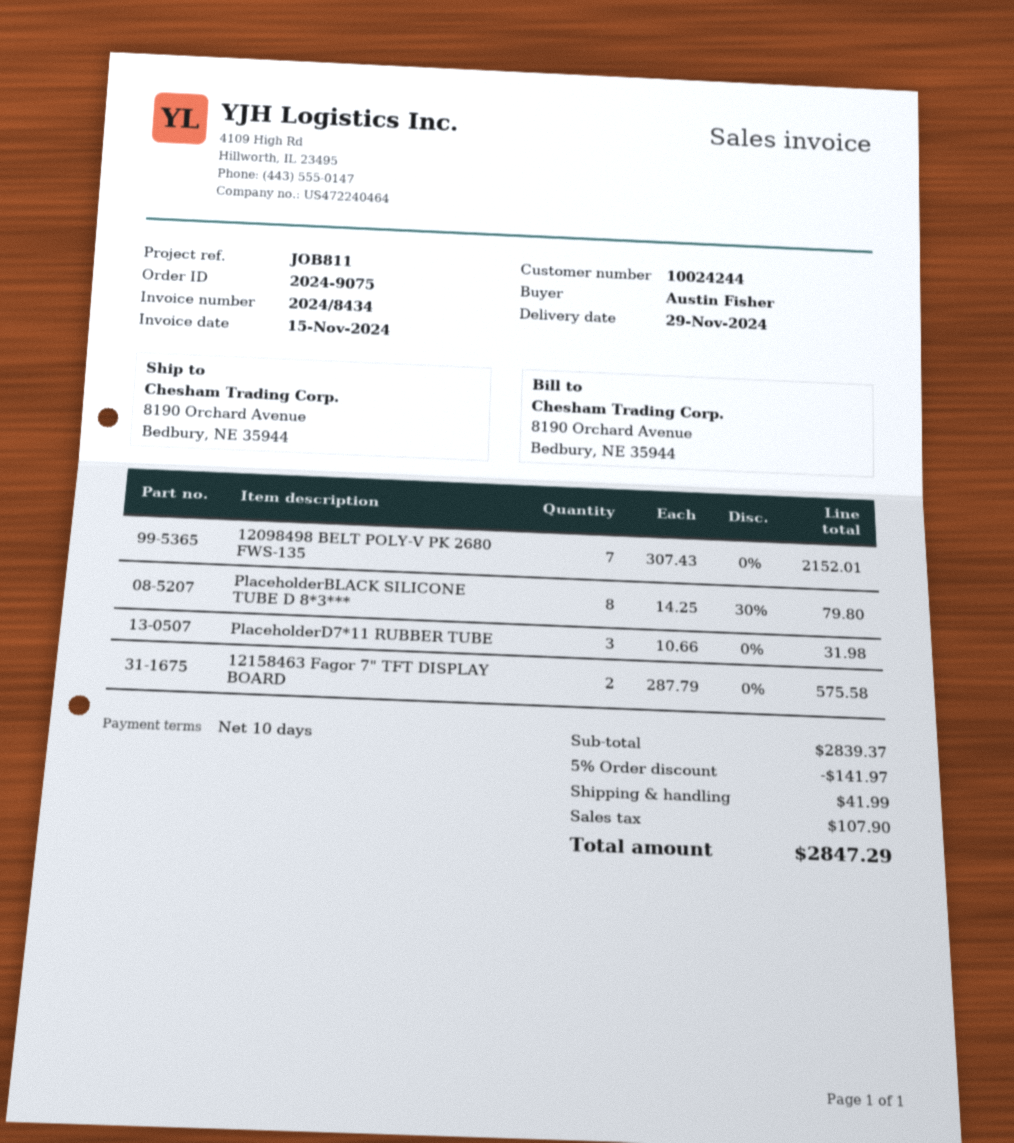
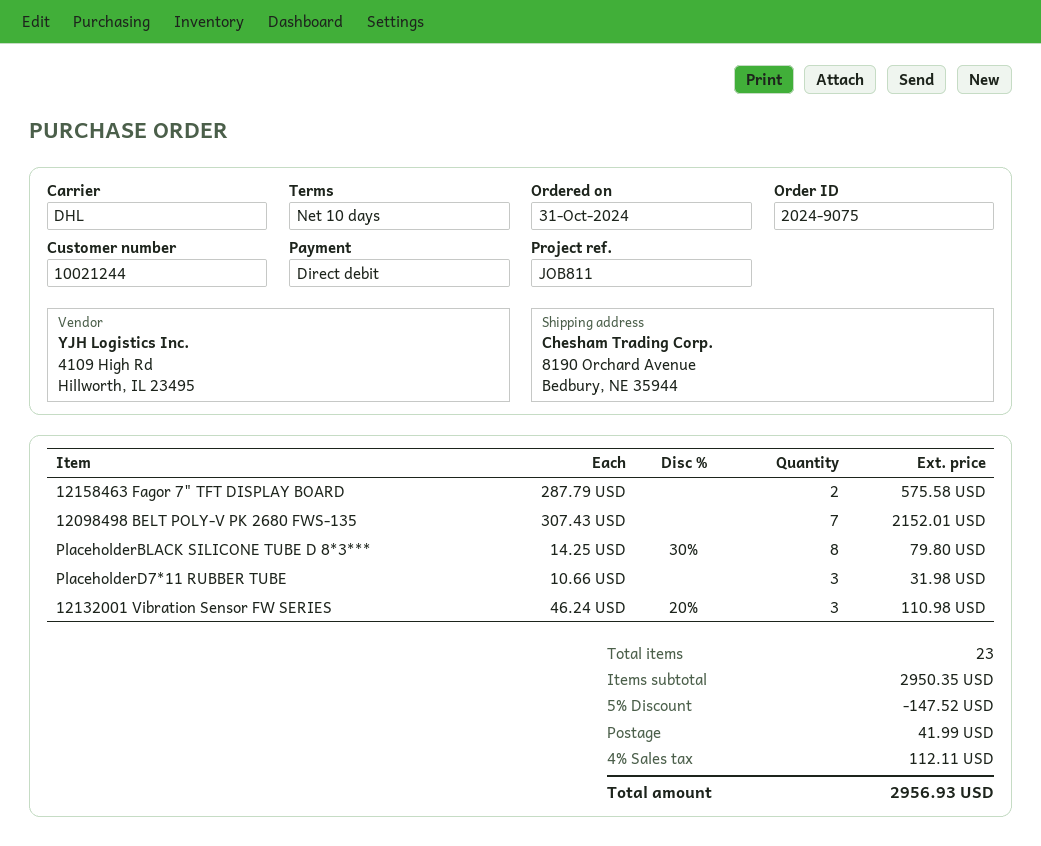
customer number: 10024244 -> 10021244
12132001 Vibration Sensor FW SERIES: none -> 3 x 46.24 - 20% = 110.98
subtotal: 2839.37 -> 2950.35
discount: 5% = 141.97 -> 5% = 147.52
tax: 107.90 -> 112.11
total: 2847.29 -> 2956.93

